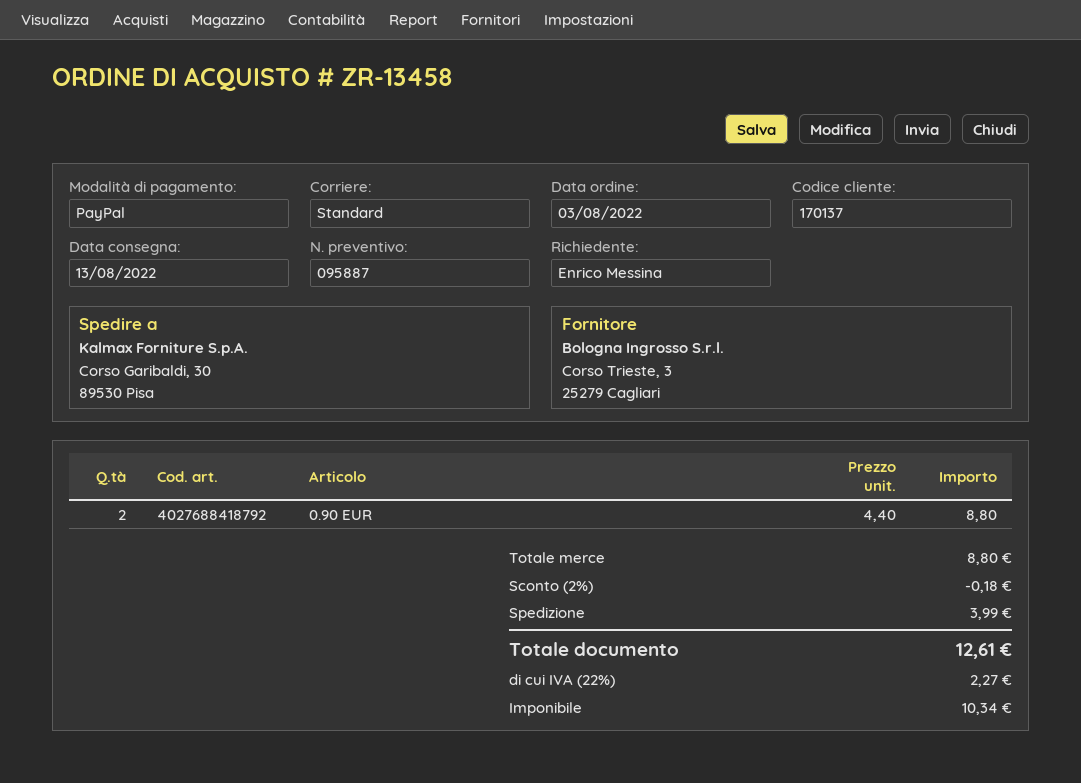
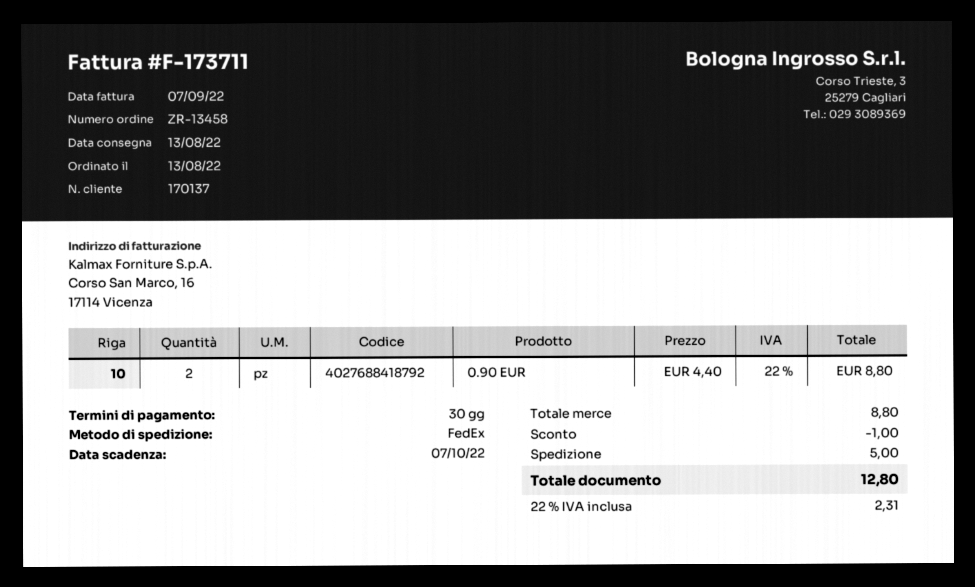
order date: 2022-08-03 -> 2022-08-13
shipping method: standard -> FedEx
discount: 0.18 -> 1.00
shipping: 3.99 -> 5.00
tax: 22% = 2.27 -> 22% = 2.31
total: 12.61 -> 12.80

